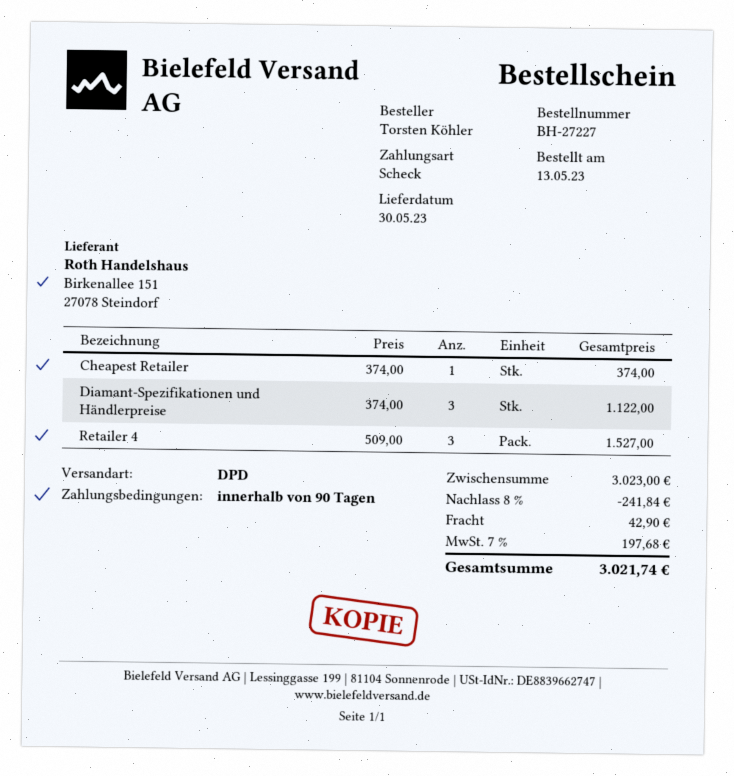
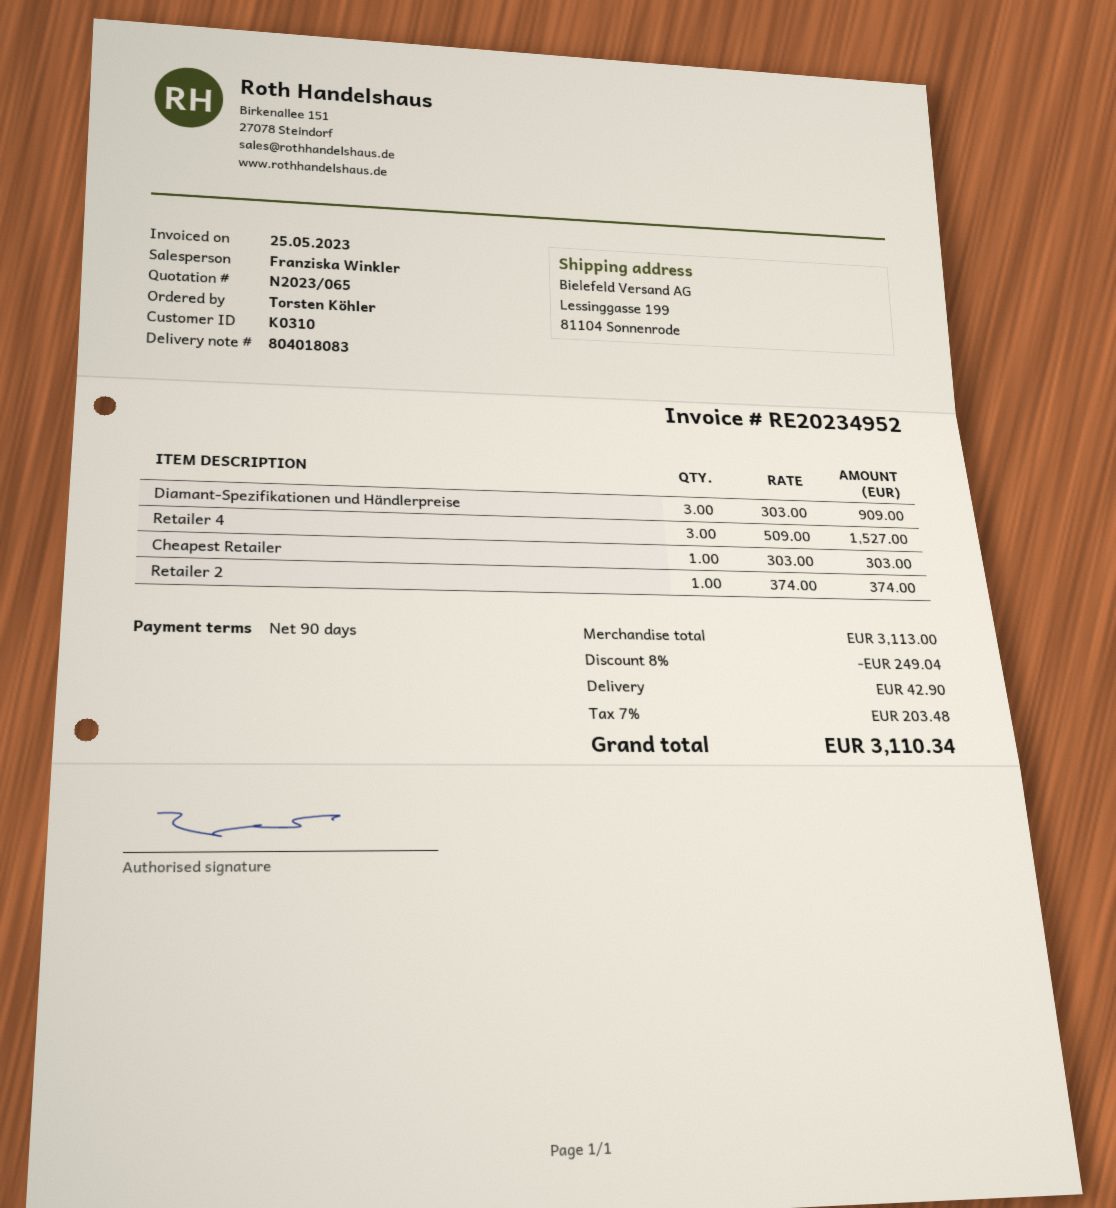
Cheapest Retailer: 1 x 374.00 = 374.00 -> 1 x 303.00 = 303.00
Diamant-Spezifikationen und Händlerpreise: 3 x 374.00 = 1122.00 -> 3 x 303.00 = 909.00
Retailer 2: none -> 1 x 374.00 = 374.00
subtotal: 3023.00 -> 3113.00
discount: 8% = 241.84 -> 8% = 249.04
tax: 7% = 197.68 -> 7% = 203.48
total: 3021.74 -> 3110.34

